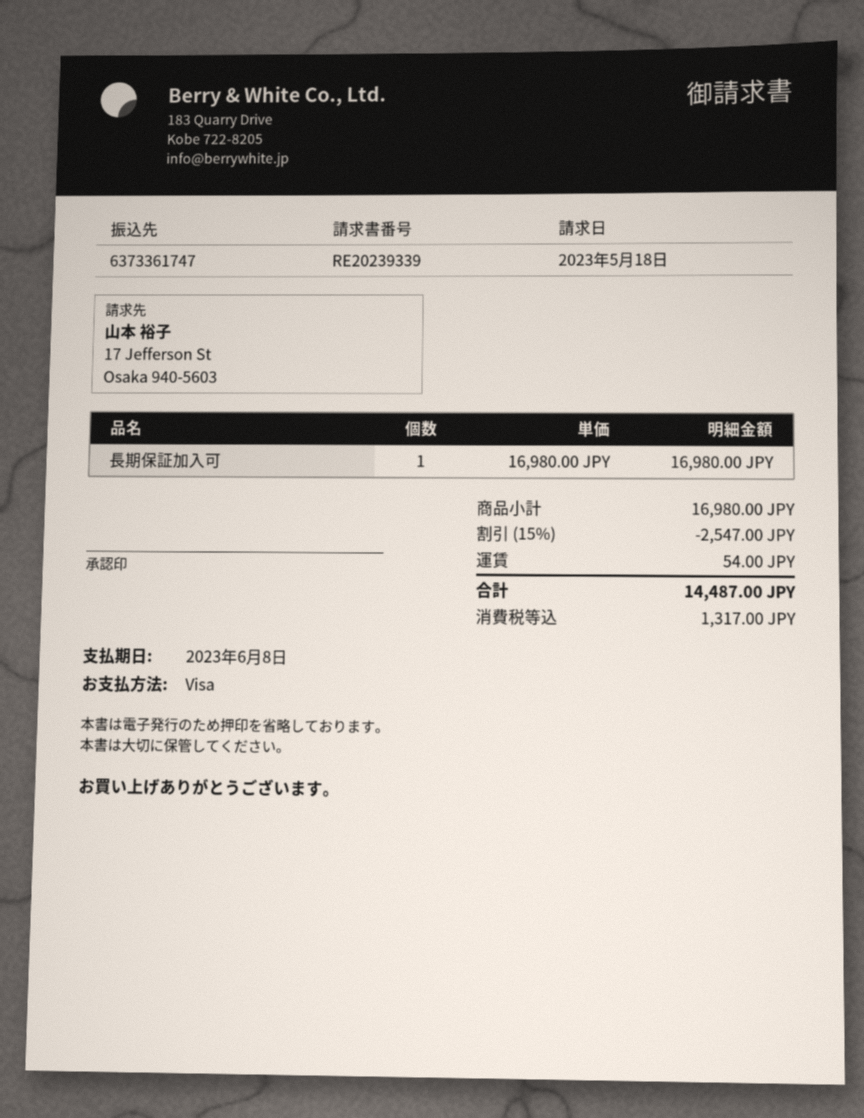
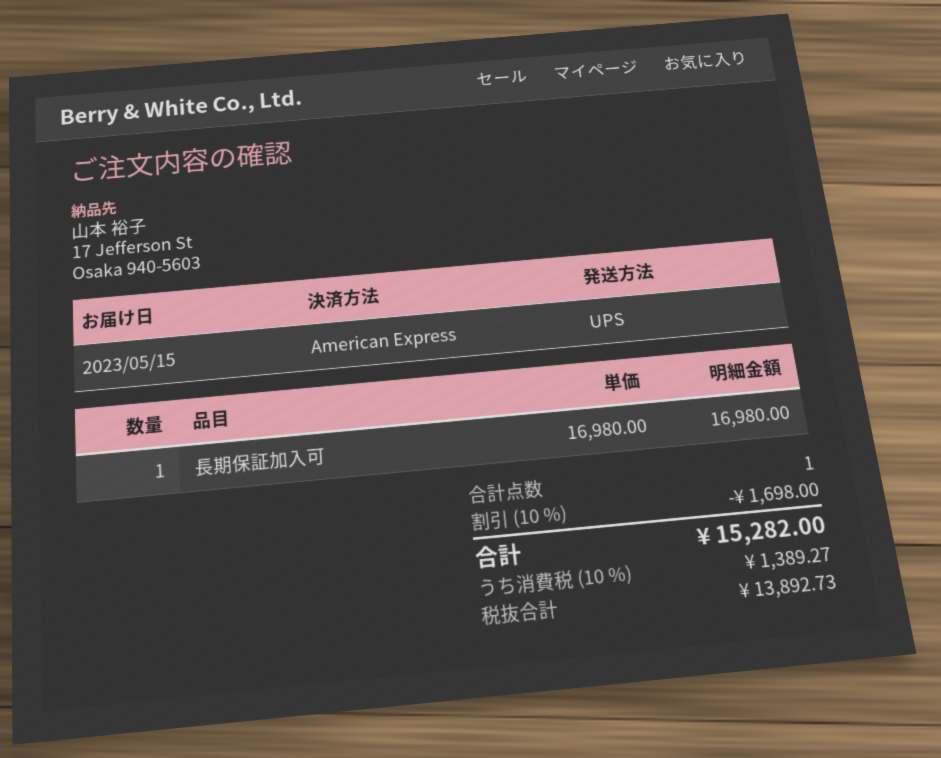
payment method: Visa -> American Express
discount: 15% = 2547.00 -> 10% = 1698.00
shipping: 54.00 -> none
tax: 1317.00 -> 1389.27
total: 14487.00 -> 15282.00

